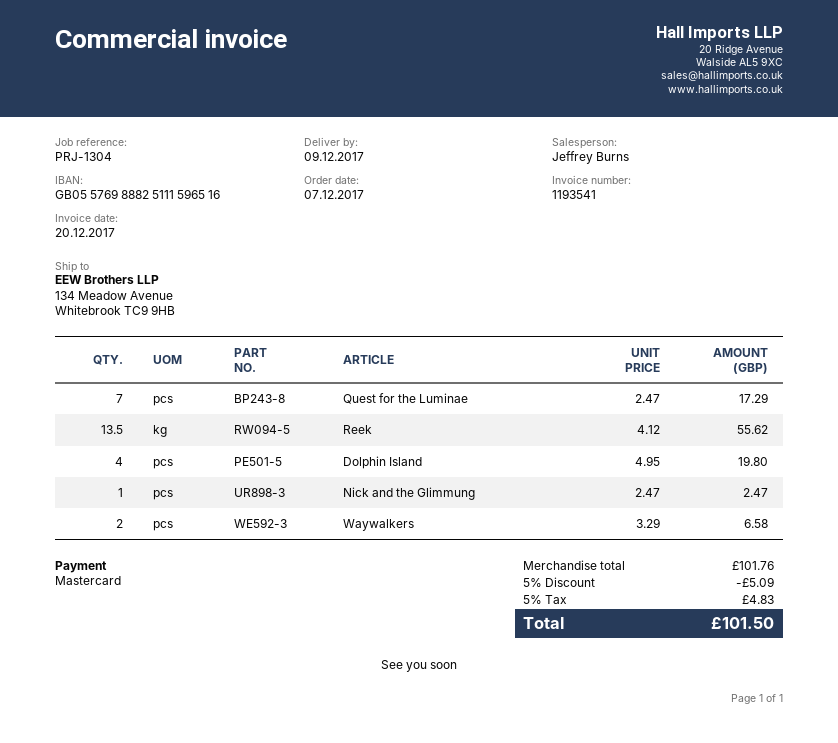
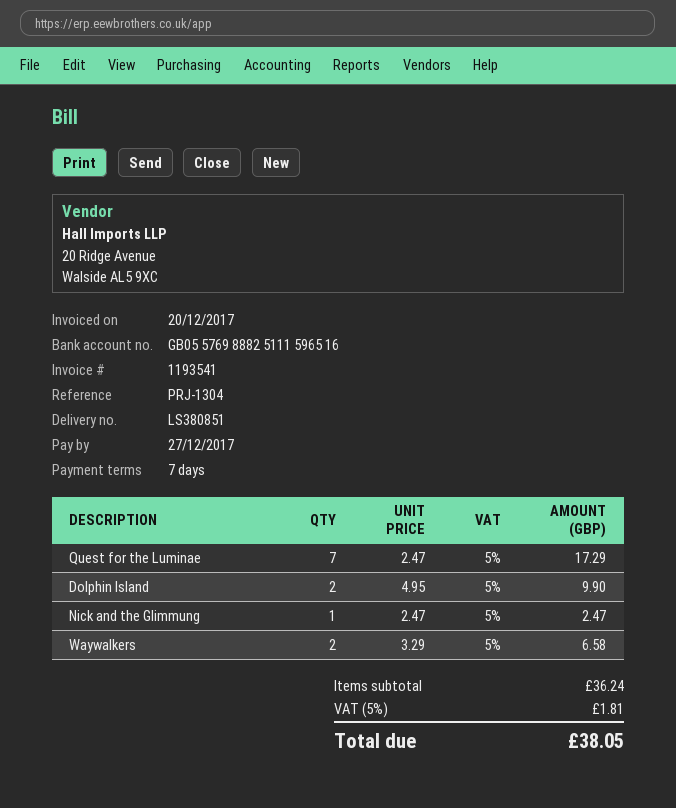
Reek: 13.5 x 4.12 = 55.62 -> none
Dolphin Island: 4 x 4.95 = 19.80 -> 2 x 4.95 = 9.90
subtotal: 101.76 -> 36.24
discount: 5% = 5.09 -> none
tax: 5% = 4.83 -> 5% = 1.81
total: 101.50 -> 38.05

